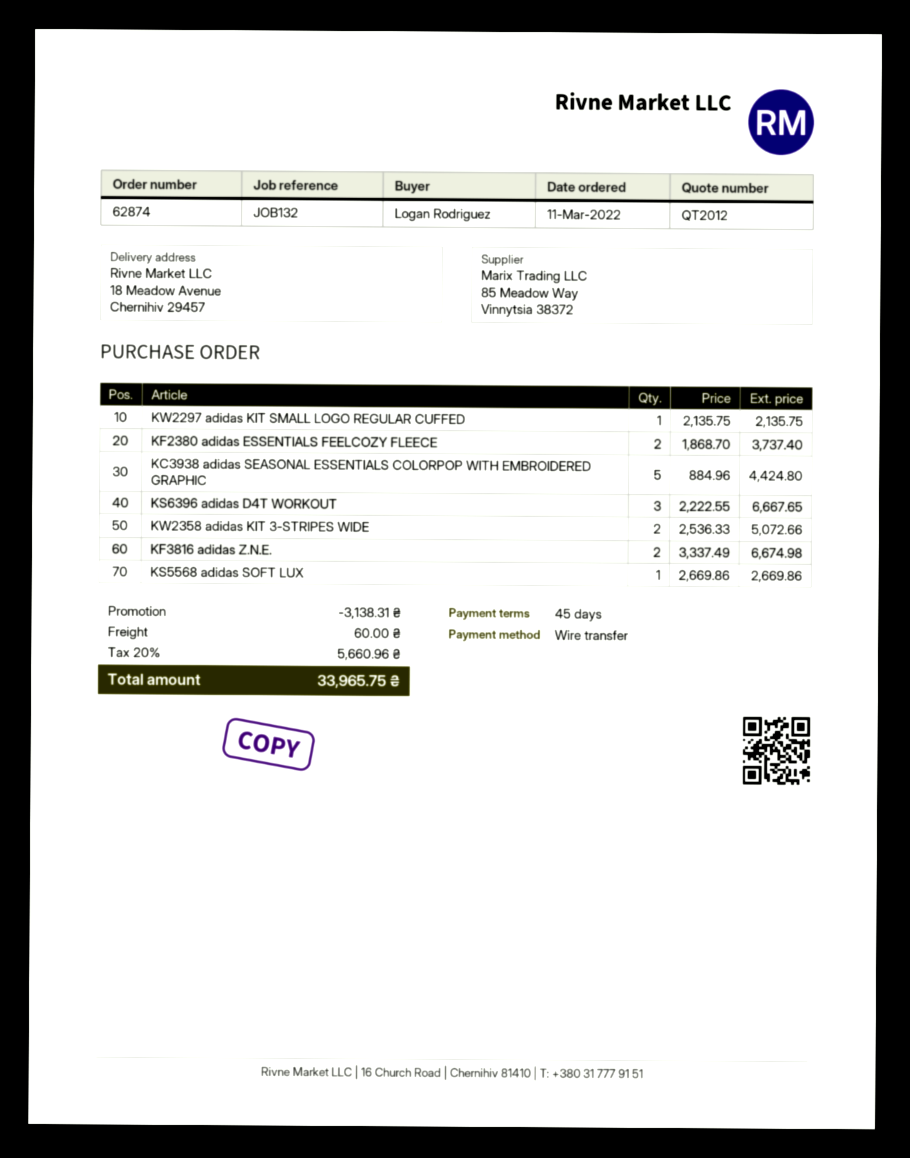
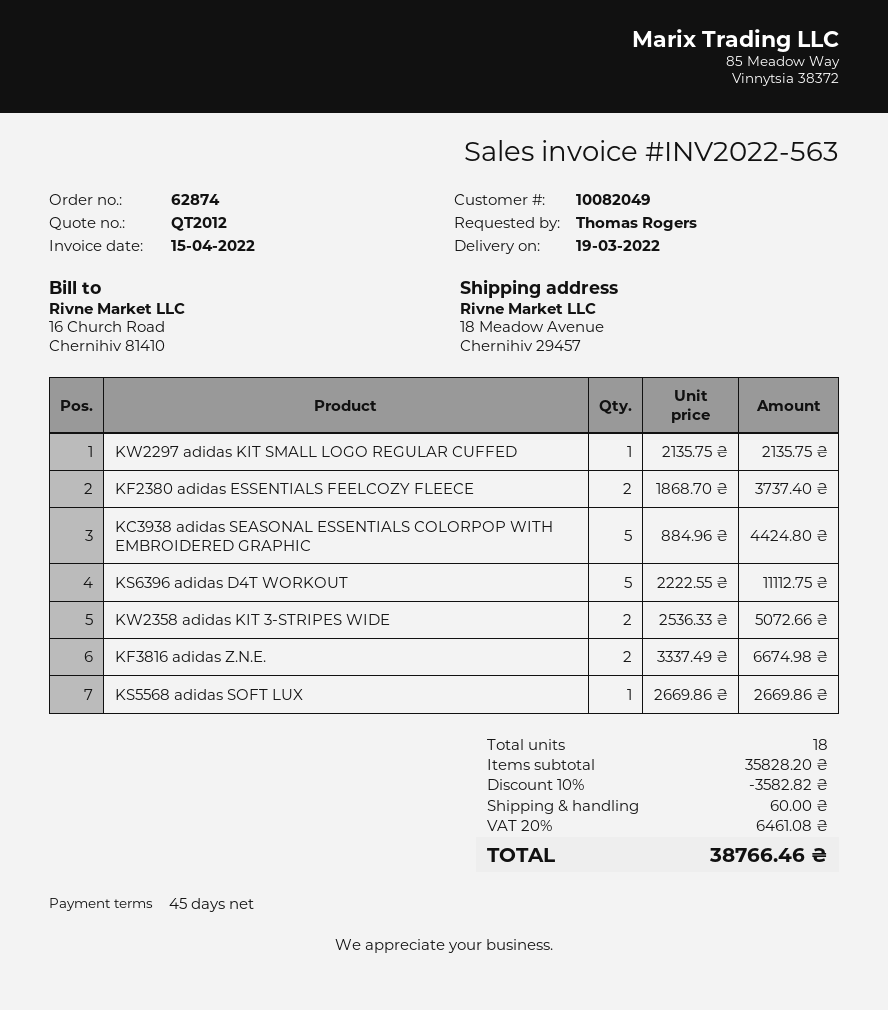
ordered by: Logan Rodriguez -> Thomas Rogers
KS6396 adidas D4T WORKOUT: 3 x 2222.55 = 6667.65 -> 5 x 2222.55 = 11112.75
discount: 3138.31 -> 3582.82
tax: 20% = 5660.96 -> 20% = 6461.08
total: 33965.75 -> 38766.46

